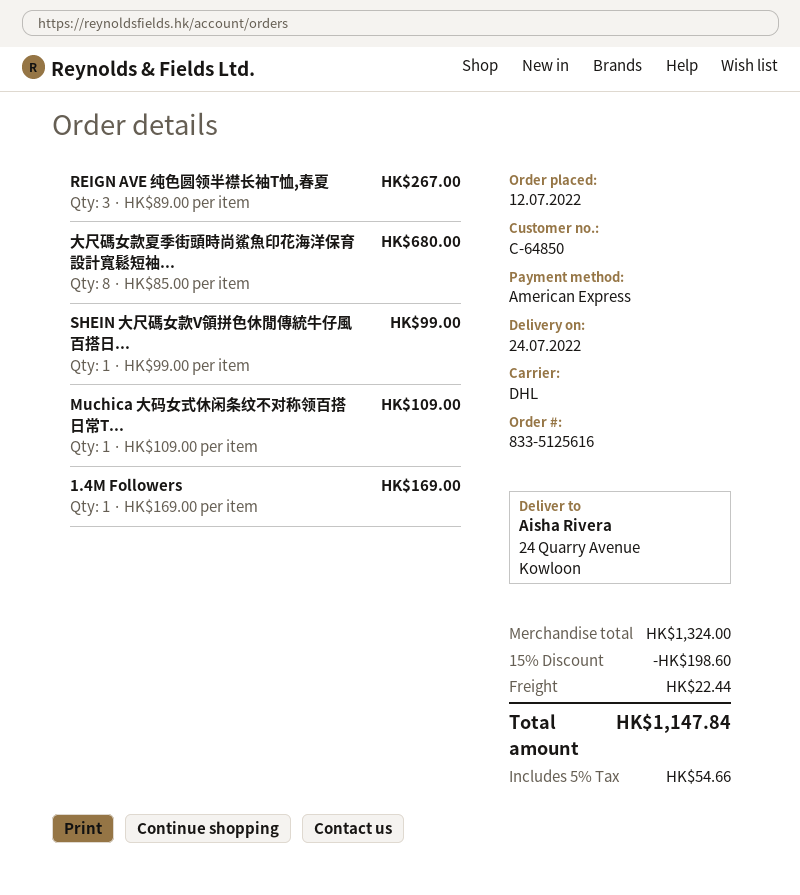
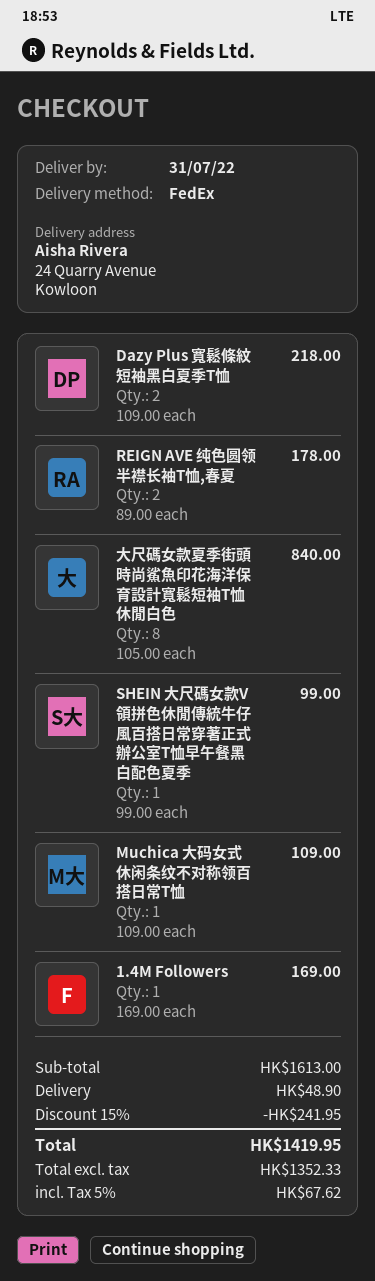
delivery date: 2022-07-24 -> 2022-07-31
shipping method: DHL -> FedEx
REIGN AVE 纯色圆领半襟长袖T恤,春夏: 3 x 89.00 = 267.00 -> 2 x 89.00 = 178.00
大尺碼女款夏季街頭時尚鯊魚印花海洋保育設計寬鬆短袖...: 8 x 85.00 = 680.00 -> 8 x 105.00 = 840.00
Dazy Plus 寬鬆條紋短袖黑白夏季T恤: none -> 2 x 109.00 = 218.00
subtotal: 1324.00 -> 1613.00
discount: 15% = 198.60 -> 15% = 241.95
shipping: 22.44 -> 48.90
tax: 5% = 54.66 -> 5% = 67.62
total: 1147.84 -> 1419.95

